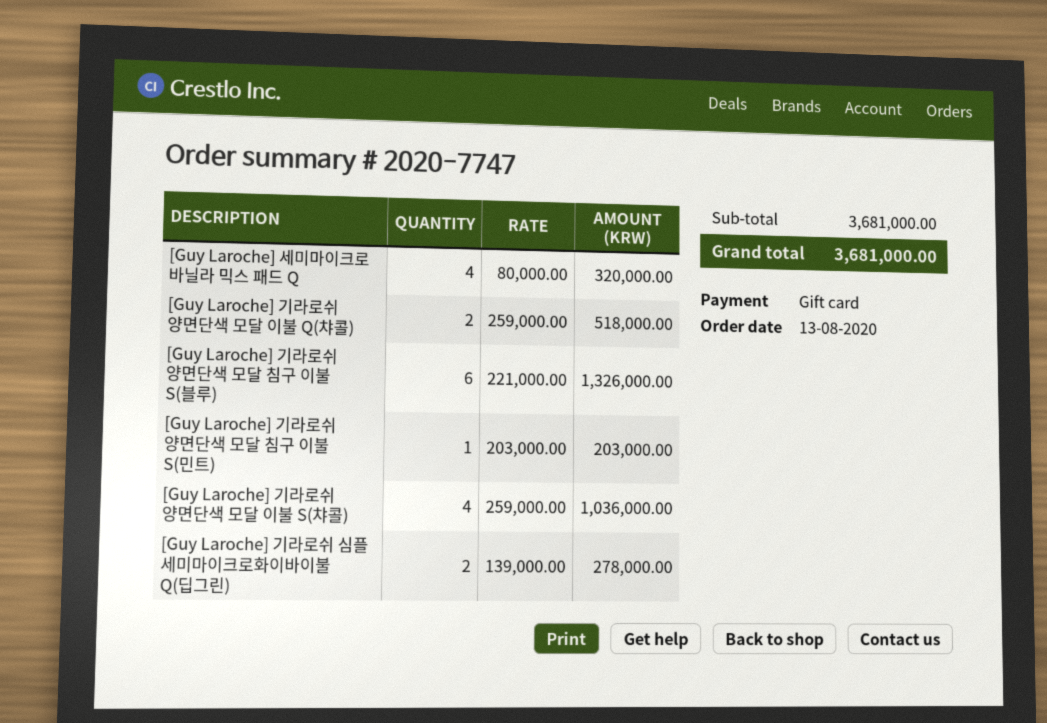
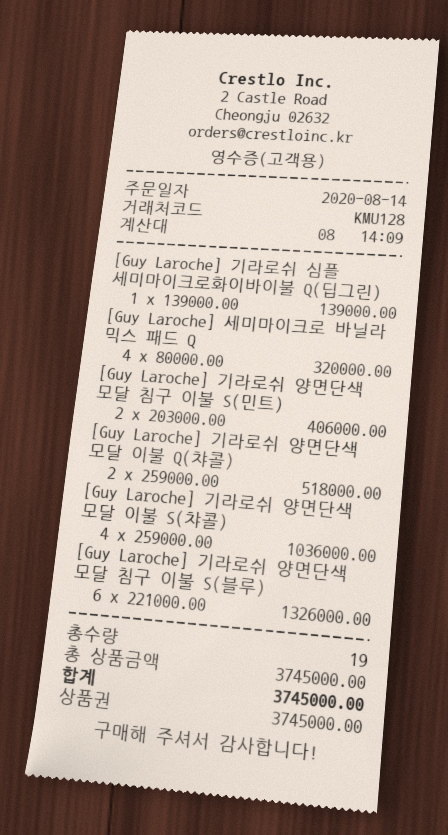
order date: 2020-08-13 -> 2020-08-14
[Guy Laroche] 기라로쉬 양면단색 모달 침구 이불 S(민트): 1 x 203000.00 = 203000.00 -> 2 x 203000.00 = 406000.00
[Guy Laroche] 기라로쉬 심플 세미마이크로화이바이불 Q(딥그린): 2 x 139000.00 = 278000.00 -> 1 x 139000.00 = 139000.00
subtotal: 3681000.00 -> 3745000.00
total: 3681000.00 -> 3745000.00

